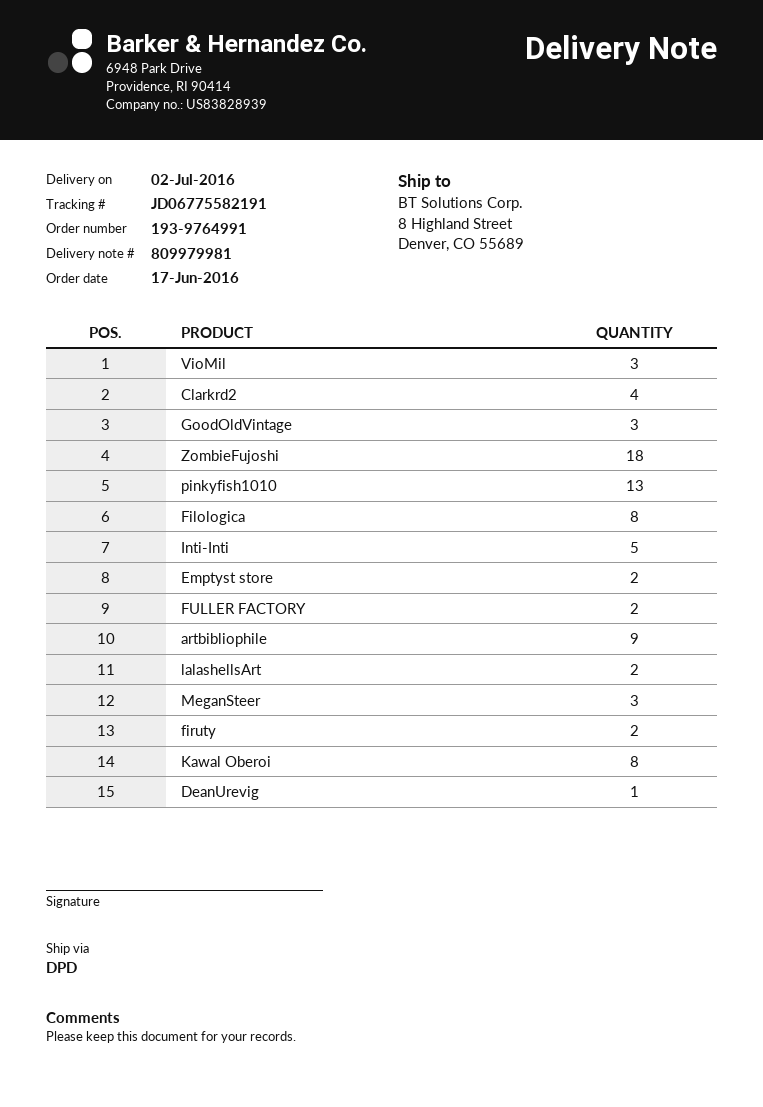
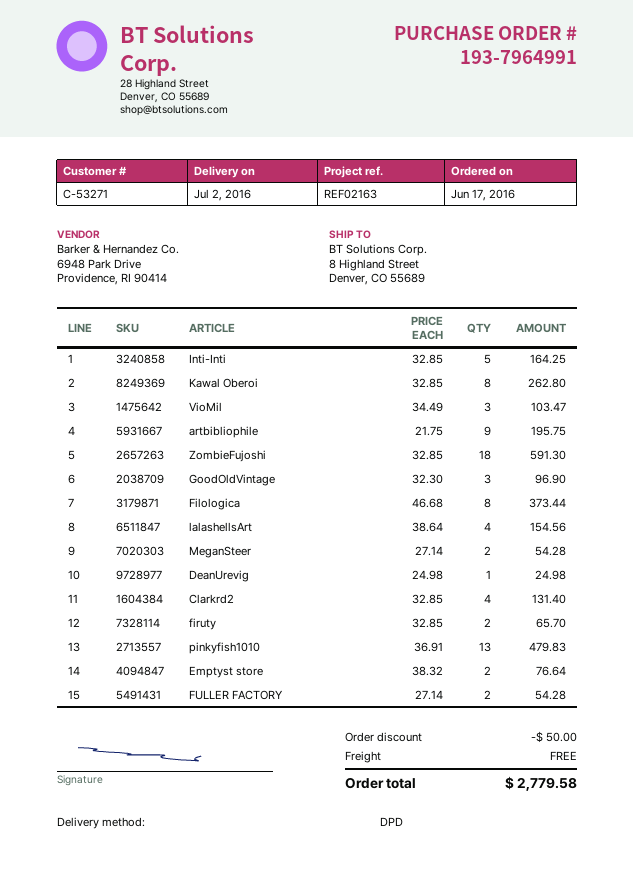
order number: 193-9764991 -> 193-7964991
lalashellsArt: 2 -> 4
MeganSteer: 3 -> 2

